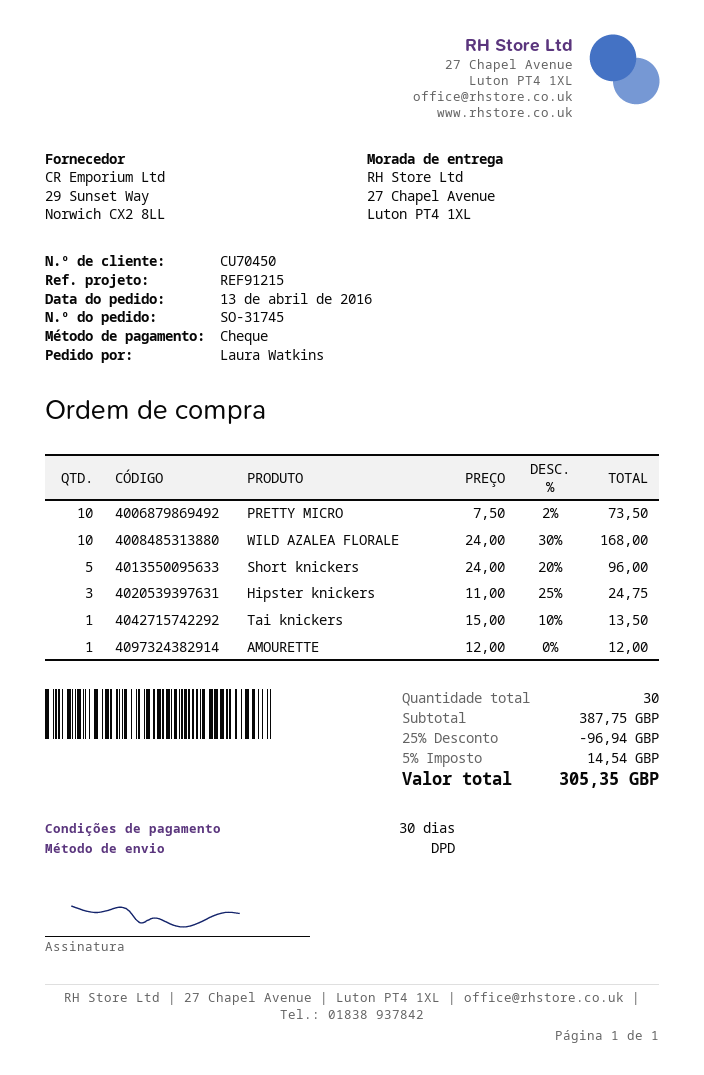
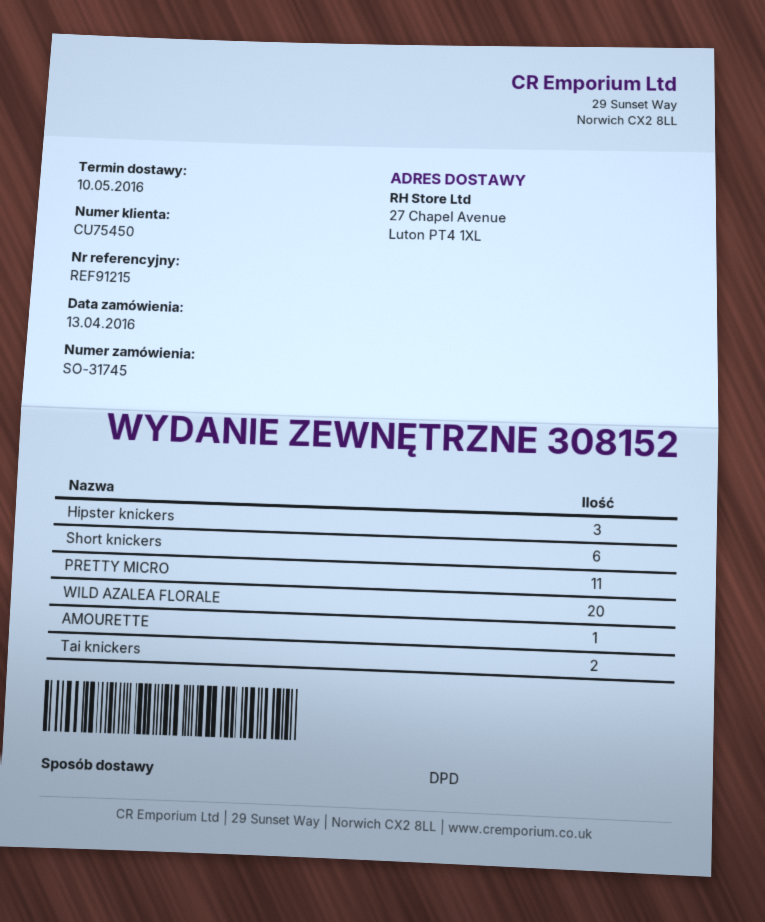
customer number: CU70450 -> CU75450
PRETTY MICRO: 10 -> 11
WILD AZALEA FLORALE: 10 -> 20
Short knickers: 5 -> 6
Tai knickers: 1 -> 2

